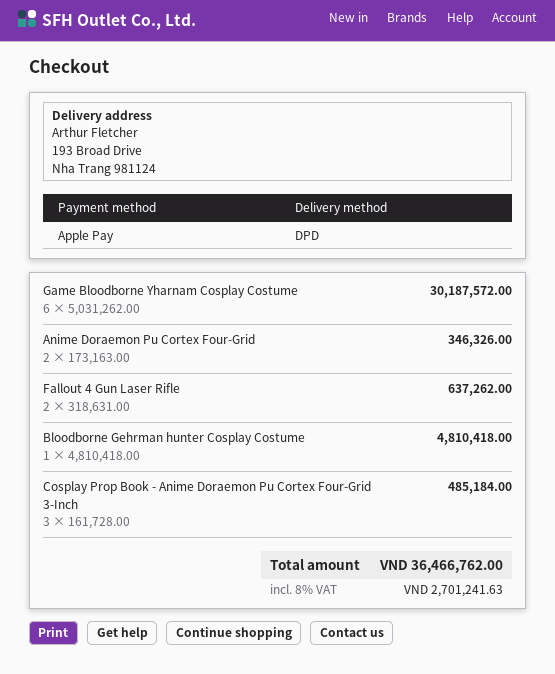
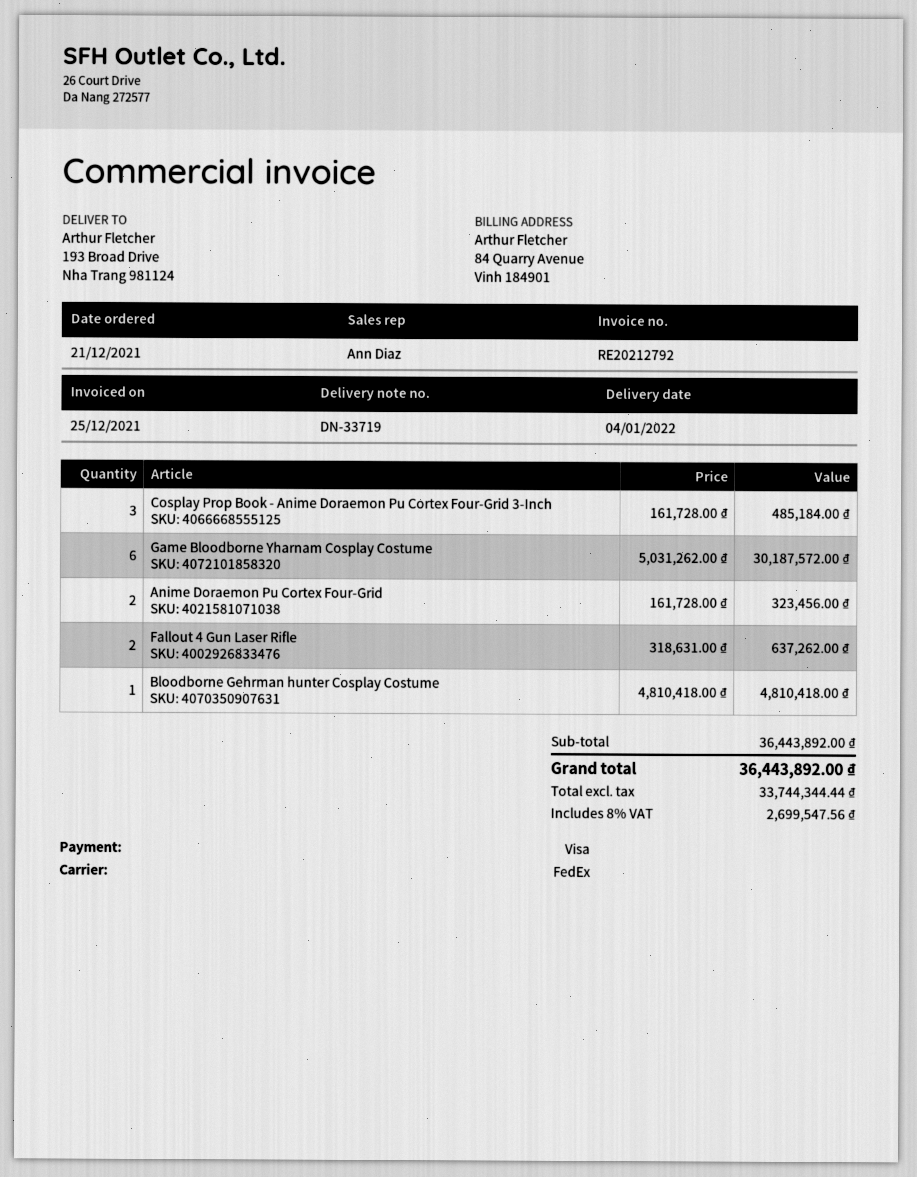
payment method: Apple Pay -> Visa
shipping method: DPD -> FedEx
Anime Doraemon Pu Cortex Four-Grid: 2 x 173163.00 = 346326.00 -> 2 x 161728.00 = 323456.00
tax: 8% = 2701241.63 -> 8% = 2699547.56
total: 36466762.00 -> 36443892.00

